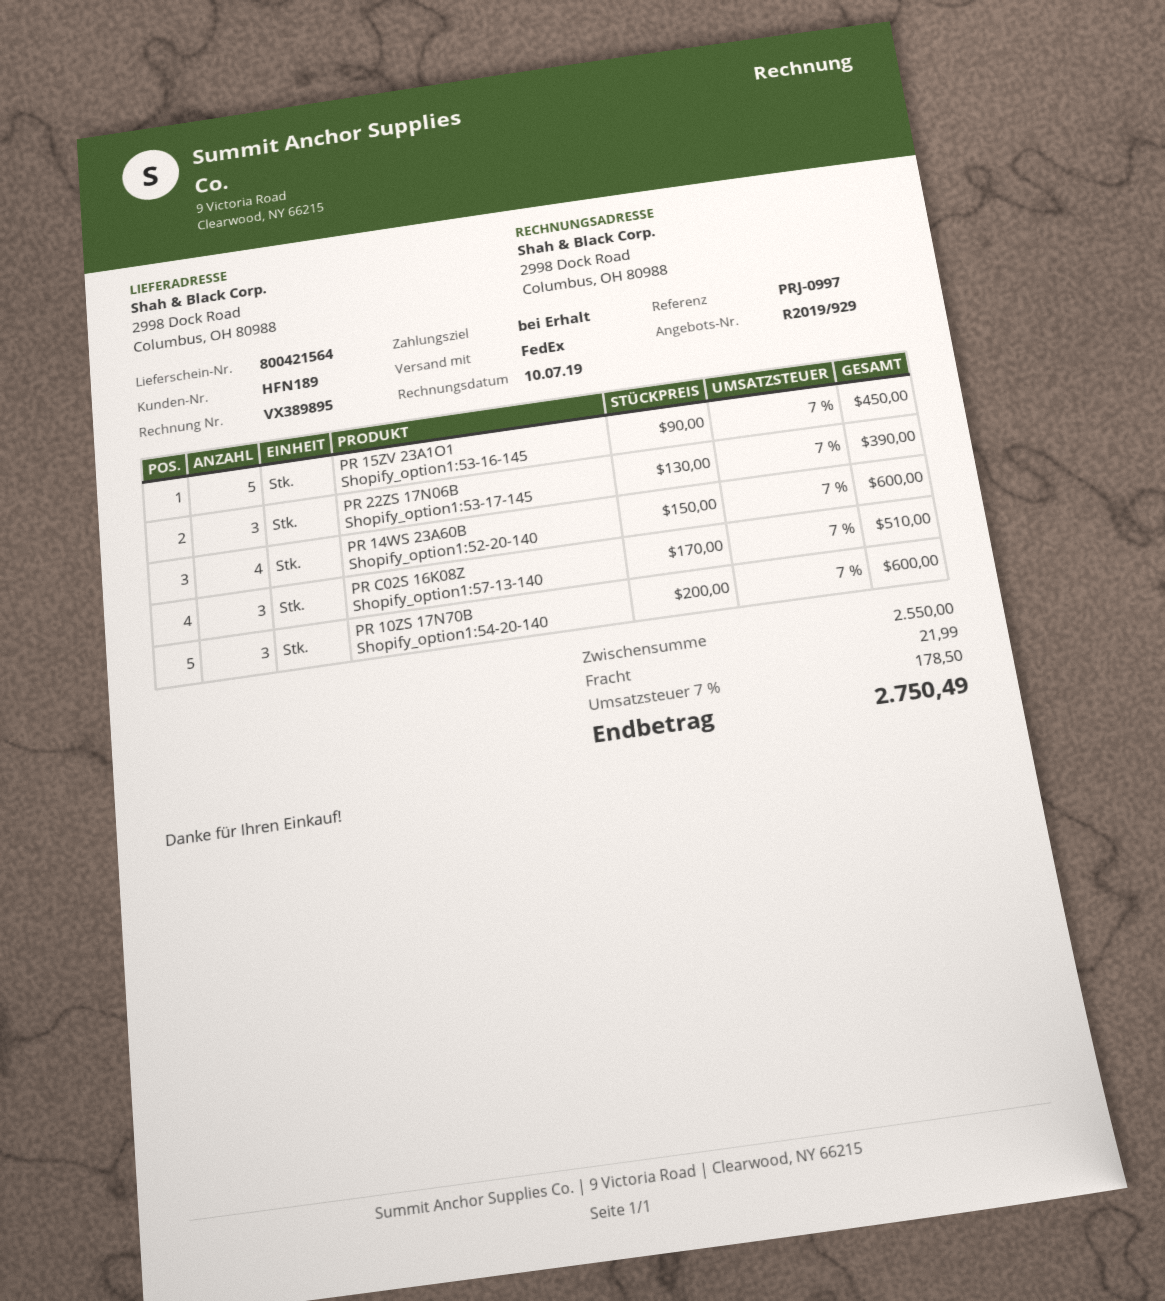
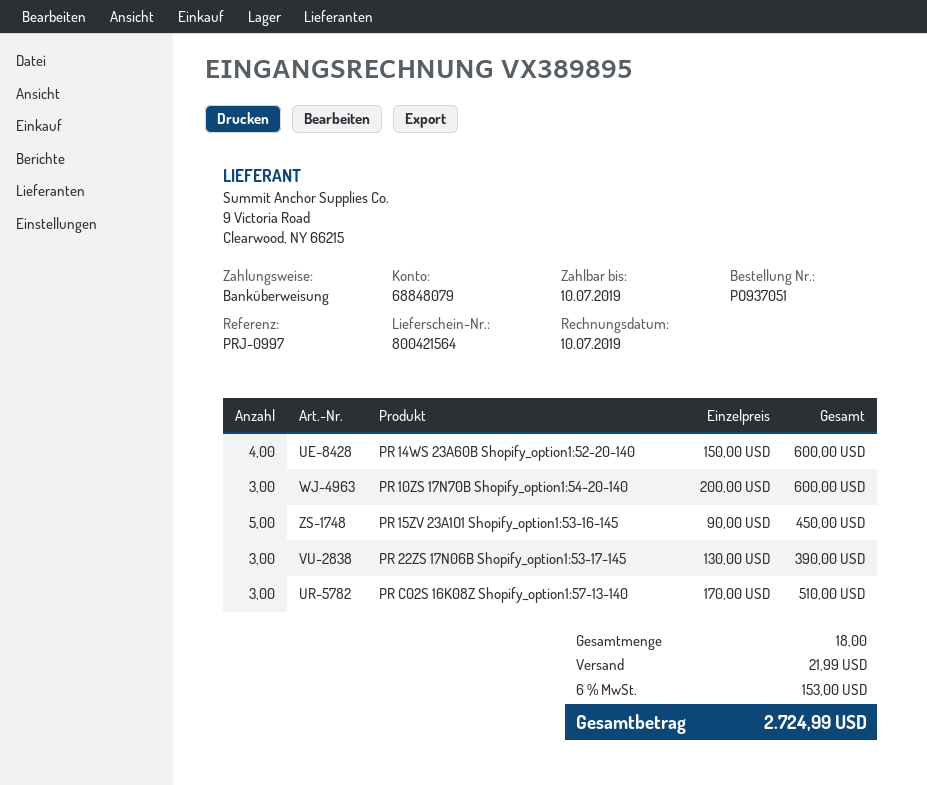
tax: 7% = 178.50 -> 6% = 153.00
total: 2750.49 -> 2724.99

